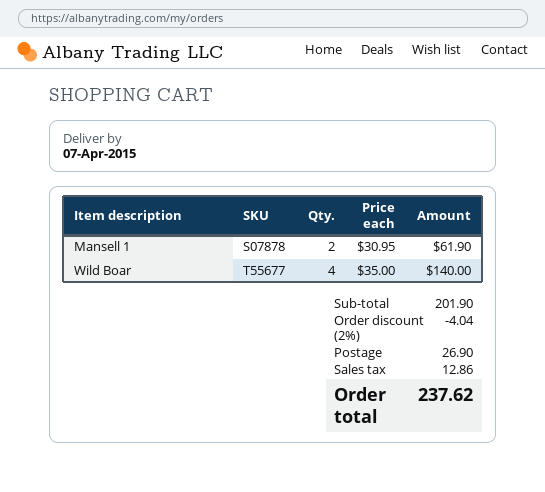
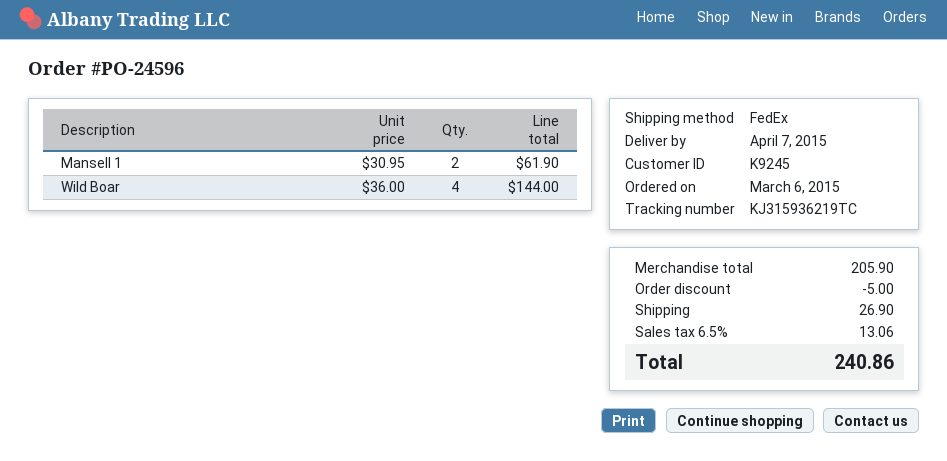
Wild Boar: 4 x 35.00 = 140.00 -> 4 x 36.00 = 144.00
subtotal: 201.90 -> 205.90
discount: 4.04 -> 5.00
tax: 12.86 -> 13.06
total: 237.62 -> 240.86

